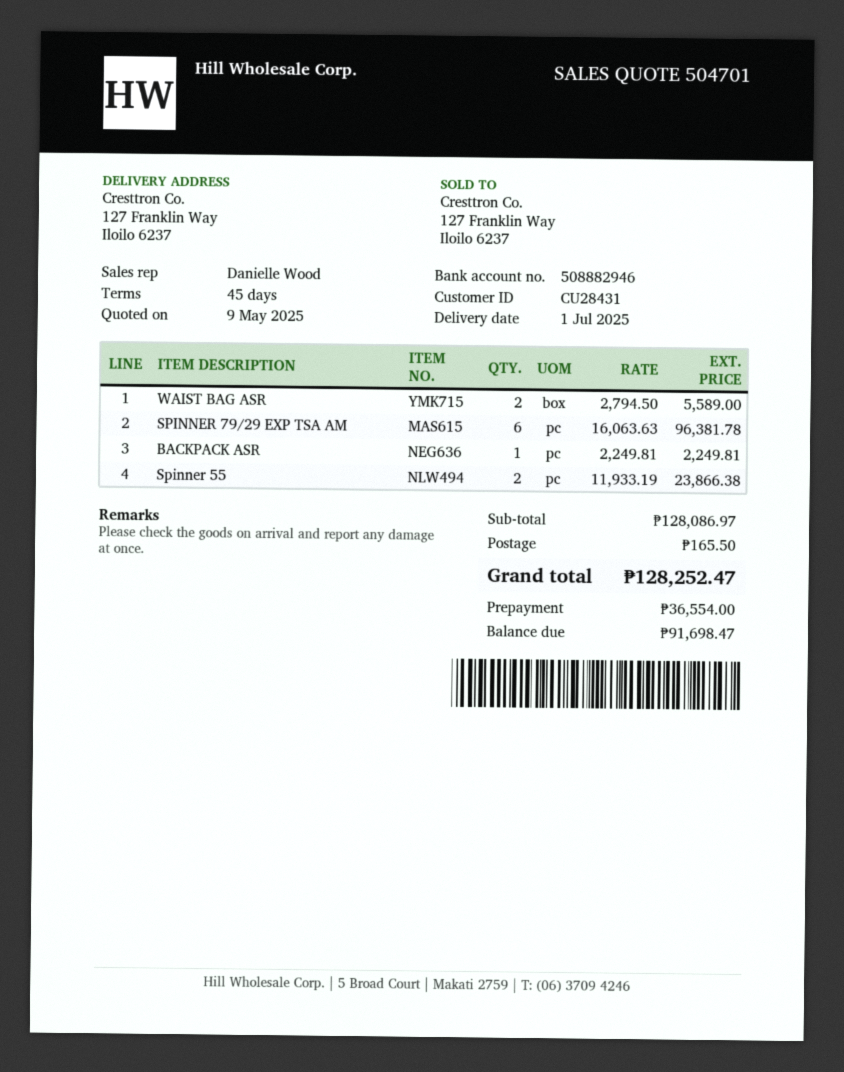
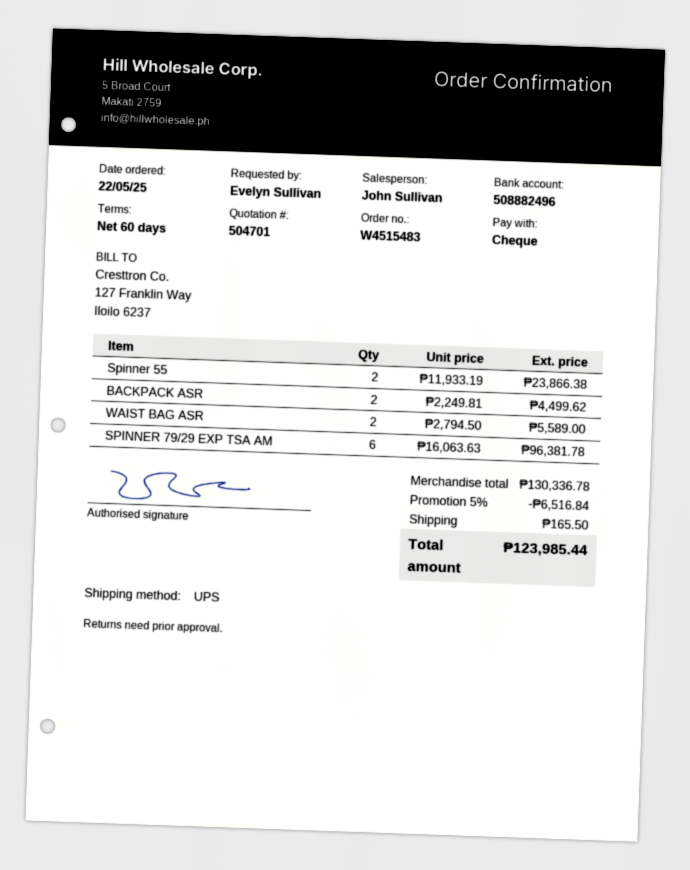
payment terms: 45 days -> 60 days
sales rep: Danielle Wood -> John Sullivan
bank account: 508882946 -> 508882496
BACKPACK ASR: 1 x 2249.81 = 2249.81 -> 2 x 2249.81 = 4499.62
subtotal: 128086.97 -> 130336.78
discount: none -> 5% = 6516.84
total: 128252.47 -> 123985.44

